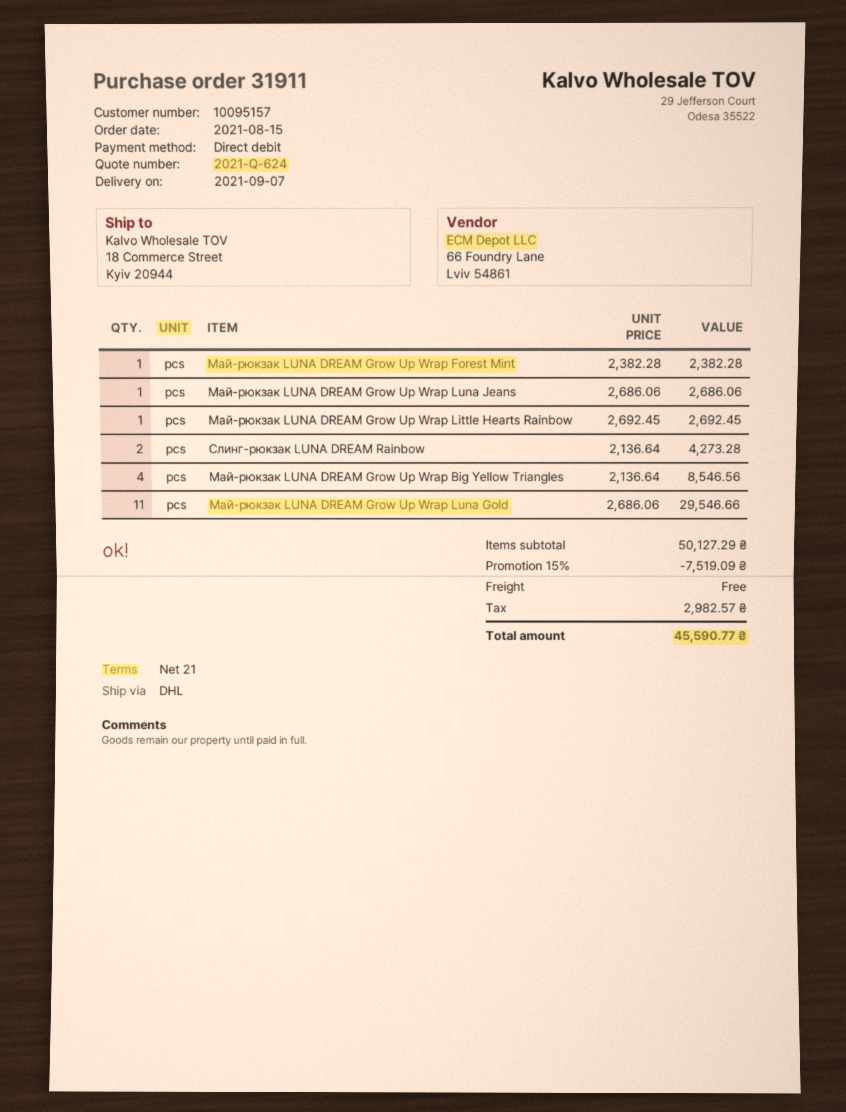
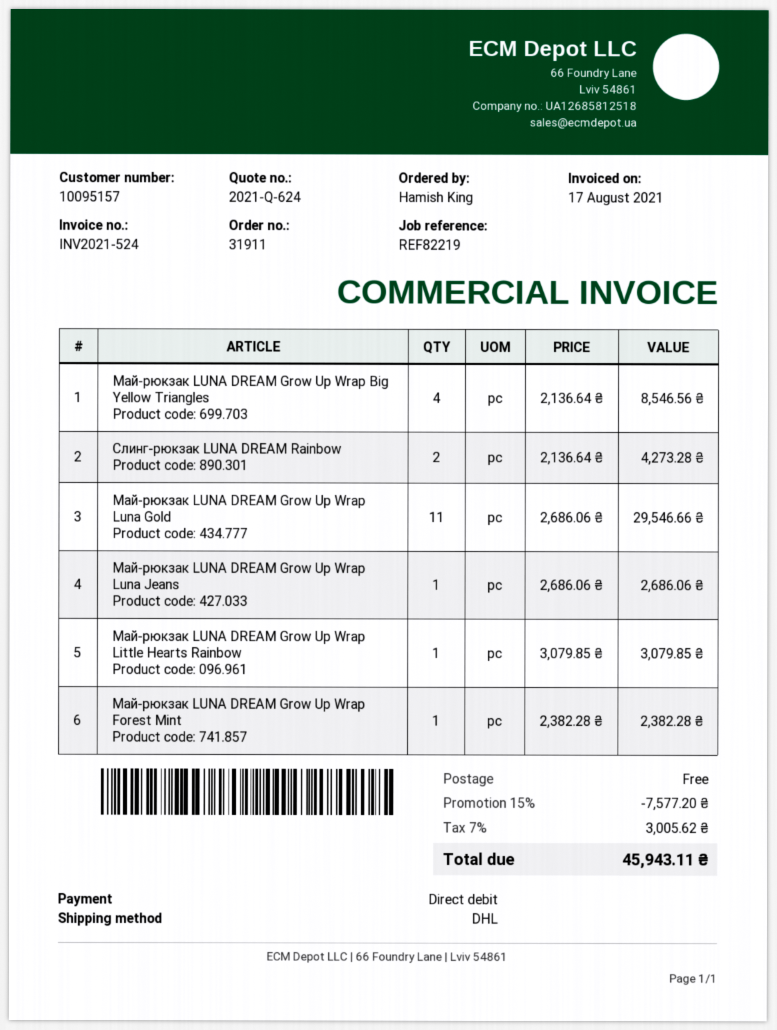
Май-рюкзак LUNA DREAM Grow Up Wrap Little Hearts Rainbow: 1 x 2692.45 = 2692.45 -> 1 x 3079.85 = 3079.85
discount: 15% = 7519.09 -> 15% = 7577.20
tax: 2982.57 -> 3005.62
total: 45590.77 -> 45943.11

